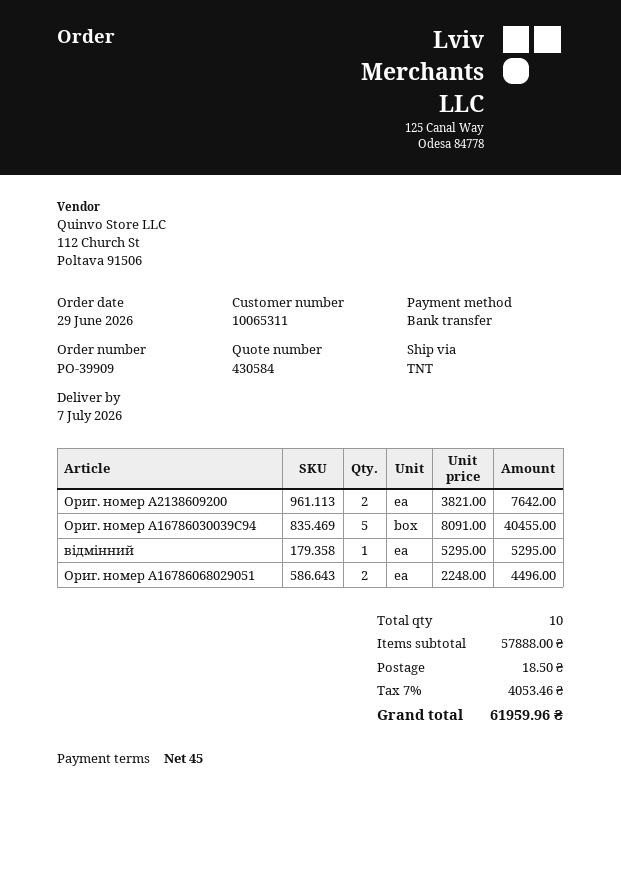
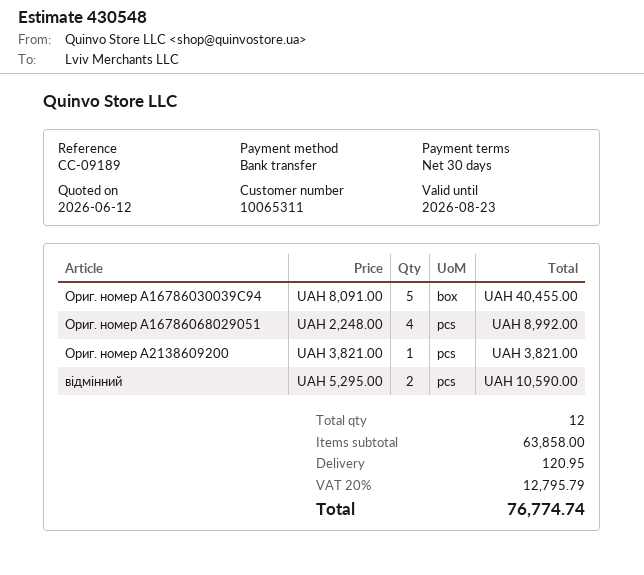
quote number: 430584 -> 430548
payment terms: 45 days -> 30 days
Ориг. номер A2138609200: 2 x 3821.00 = 7642.00 -> 1 x 3821.00 = 3821.00
відмінний: 1 x 5295.00 = 5295.00 -> 2 x 5295.00 = 10590.00
Ориг. номер A16786068029051: 2 x 2248.00 = 4496.00 -> 4 x 2248.00 = 8992.00
total quantity: 10 -> 12
subtotal: 57888.00 -> 63858.00
shipping: 18.50 -> 120.95
tax: 7% = 4053.46 -> 20% = 12795.79
total: 61959.96 -> 76774.74

